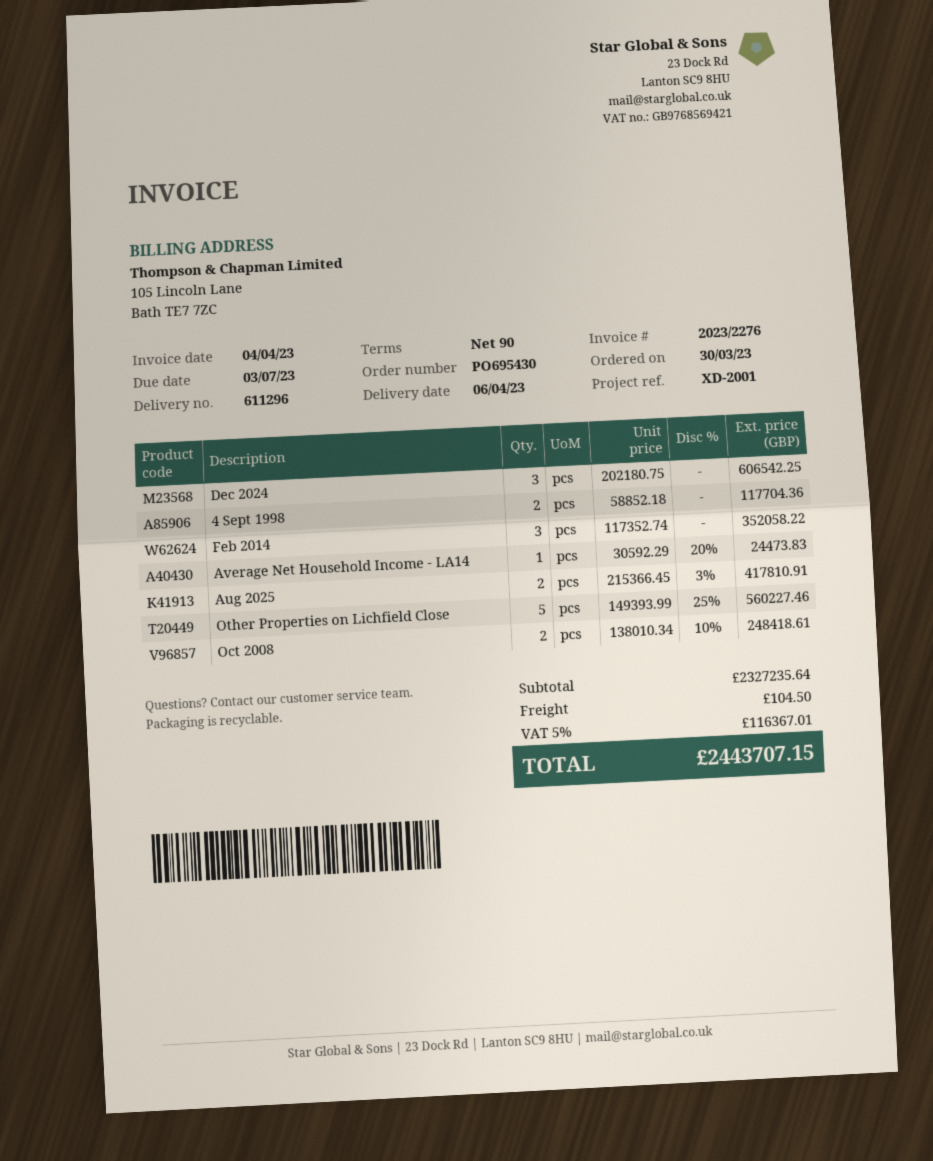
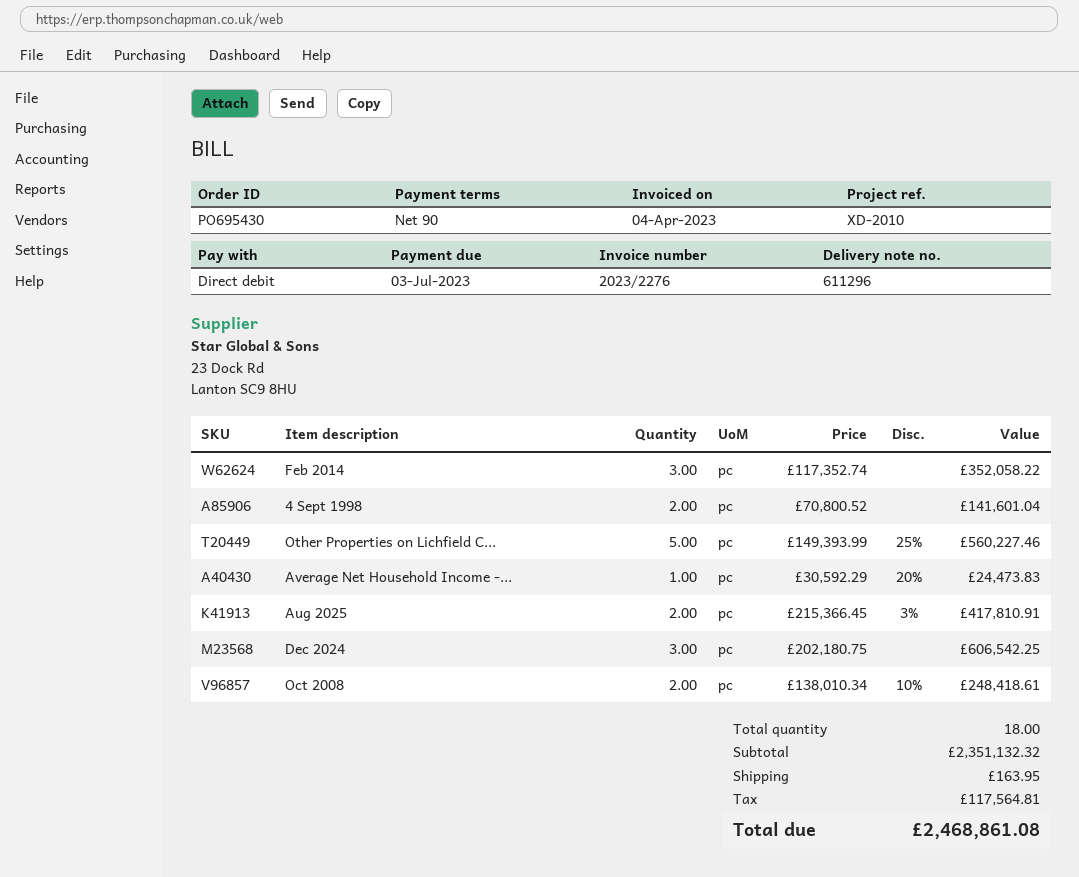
reference: XD-2001 -> XD-2010
4 Sept 1998: 2 x 58852.18 = 117704.36 -> 2 x 70800.52 = 141601.04
subtotal: 2327235.64 -> 2351132.32
shipping: 104.50 -> 163.95
tax: 116367.01 -> 117564.81
total: 2443707.15 -> 2468861.08

